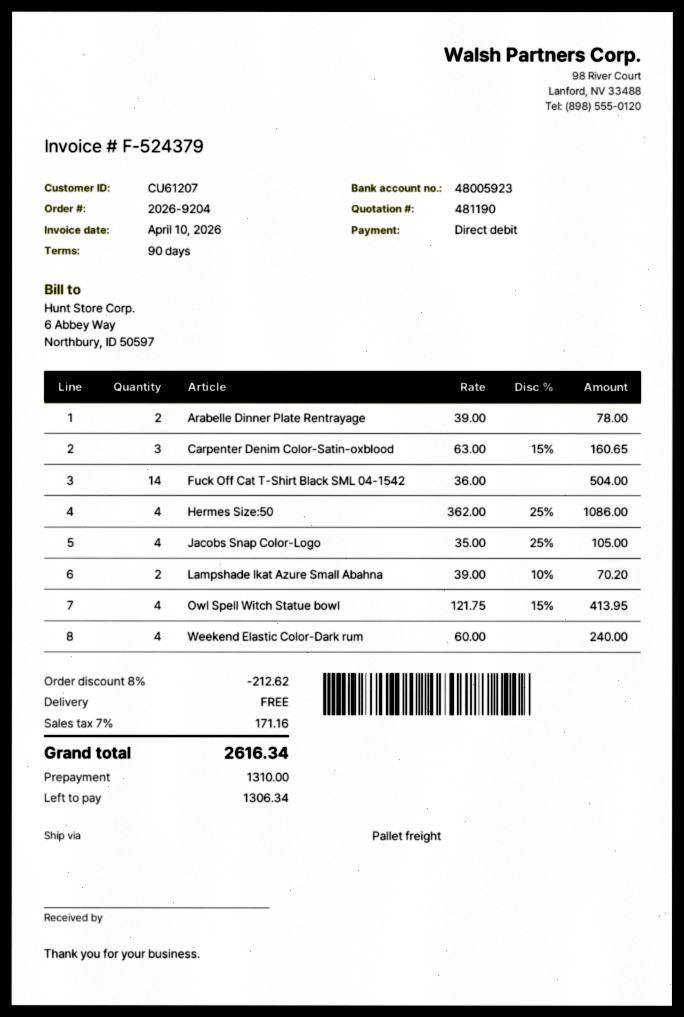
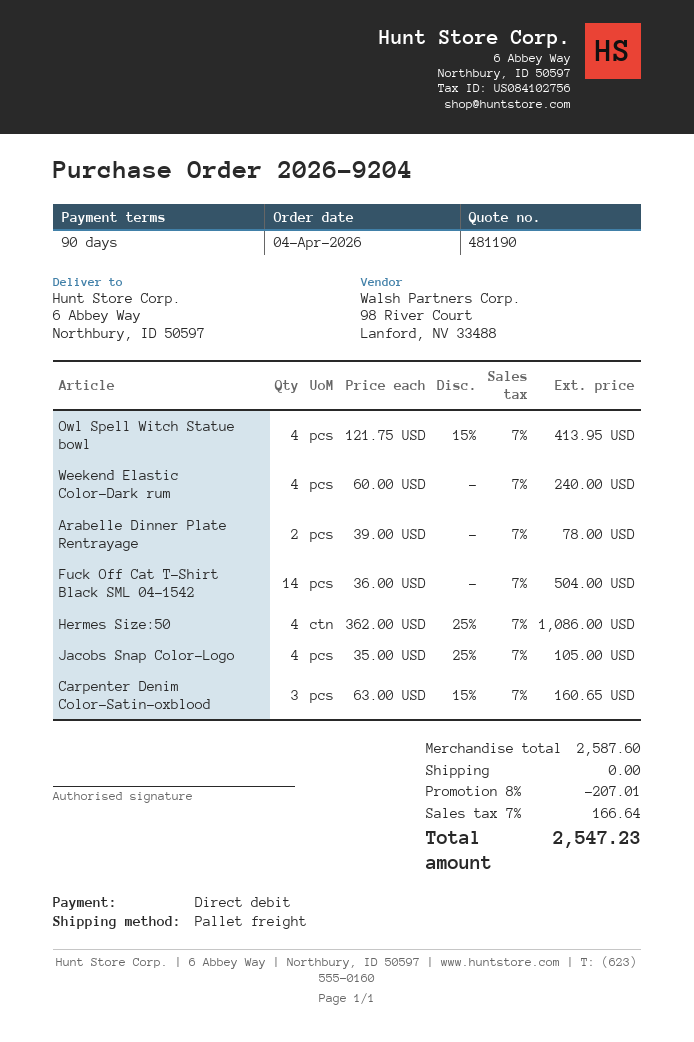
Lampshade Ikat Azure Small Abahna: 2 x 39.00 - 10% = 70.20 -> none
discount: 8% = 212.62 -> 8% = 207.01
tax: 7% = 171.16 -> 7% = 166.64
total: 2616.34 -> 2547.23

